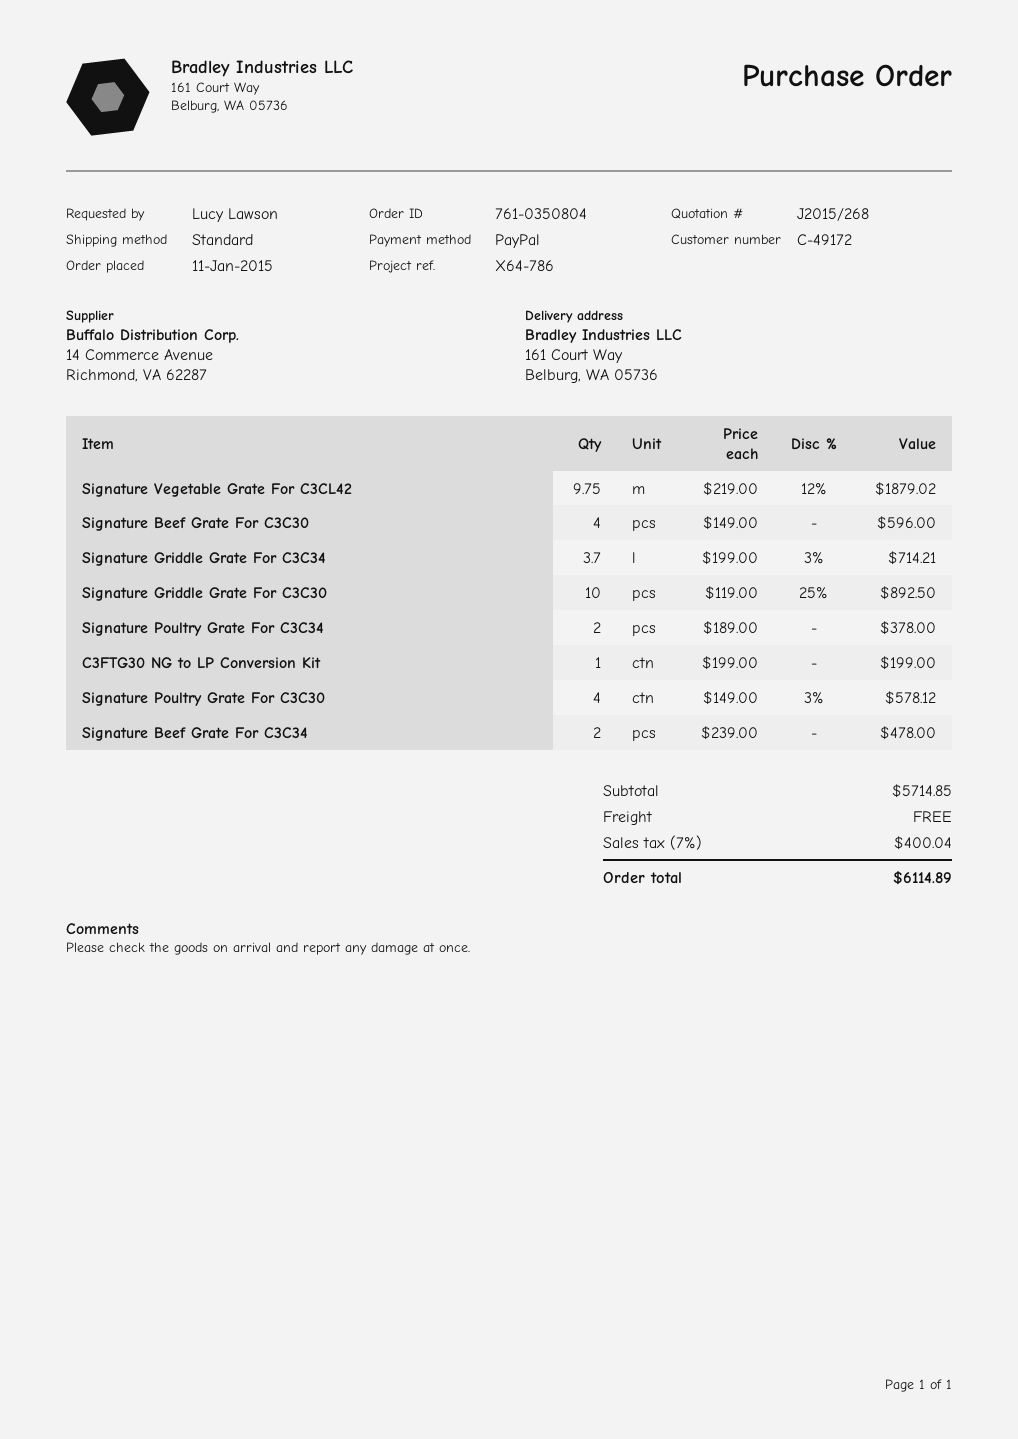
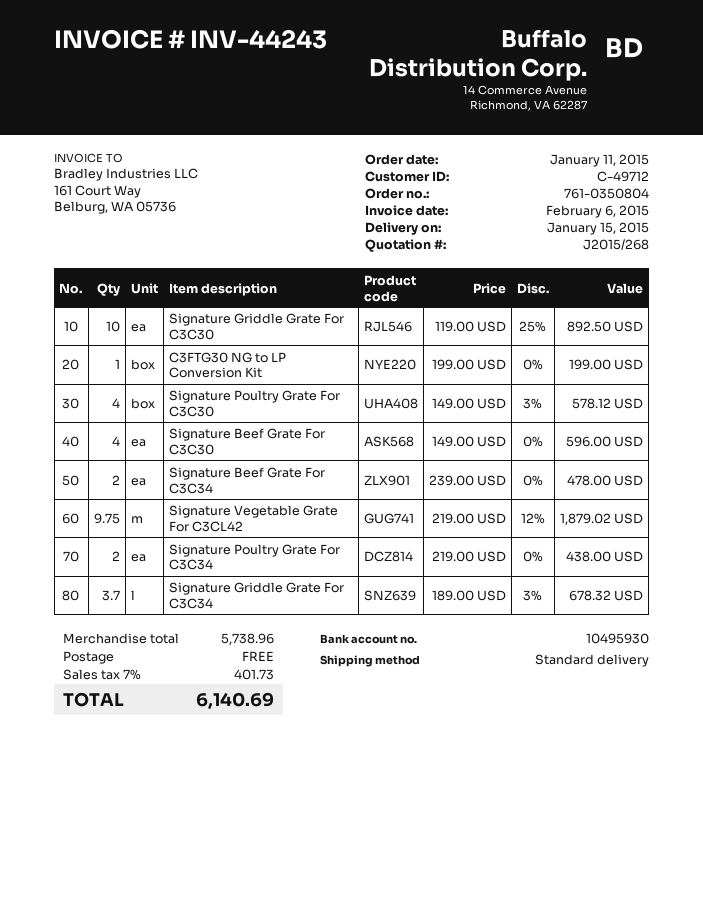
customer number: C-49172 -> C-49712
Signature Griddle Grate For C3C34: 3.7 x 199.00 - 3% = 714.21 -> 3.7 x 189.00 - 3% = 678.32
Signature Poultry Grate For C3C34: 2 x 189.00 = 378.00 -> 2 x 219.00 = 438.00
subtotal: 5714.85 -> 5738.96
tax: 7% = 400.04 -> 7% = 401.73
total: 6114.89 -> 6140.69

